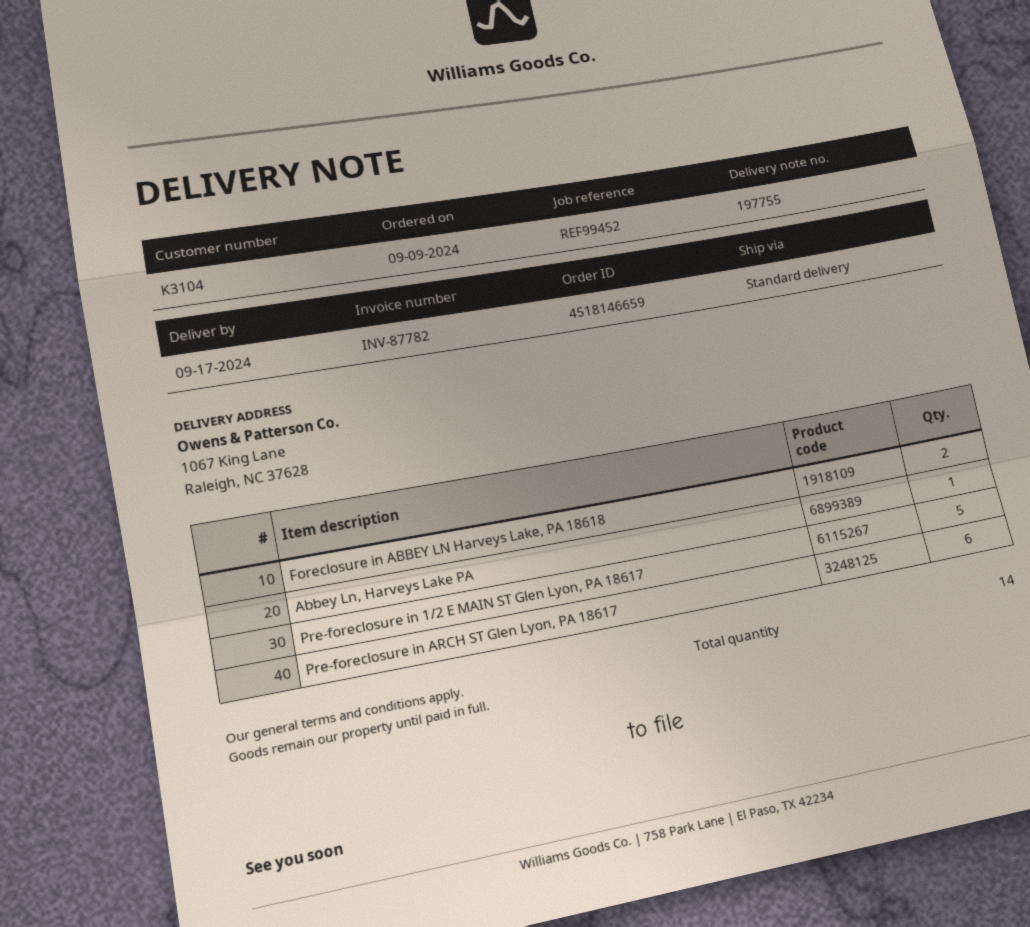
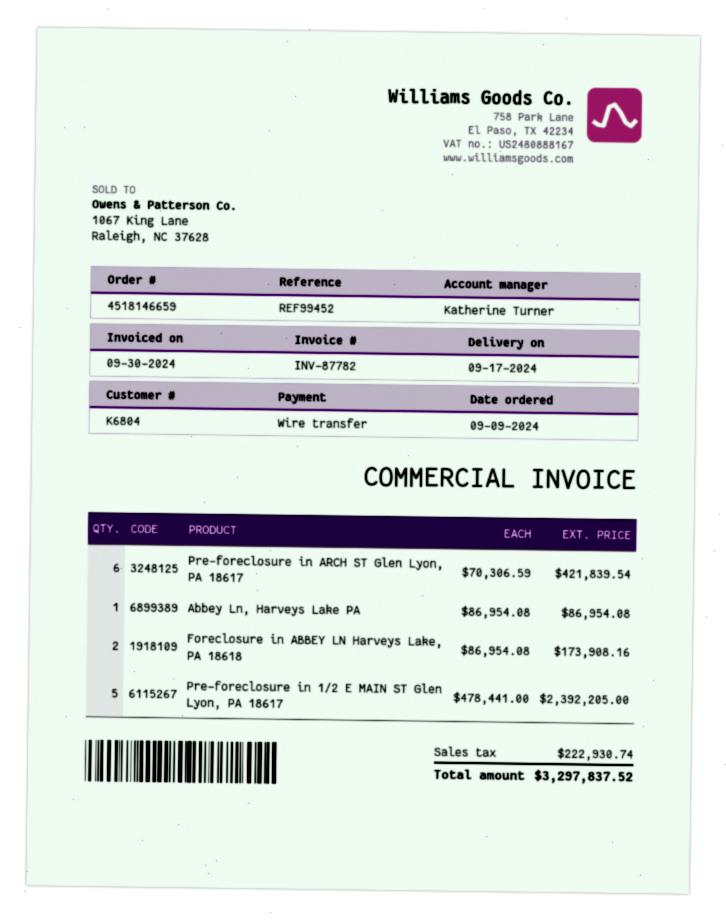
customer number: K3104 -> K6804

